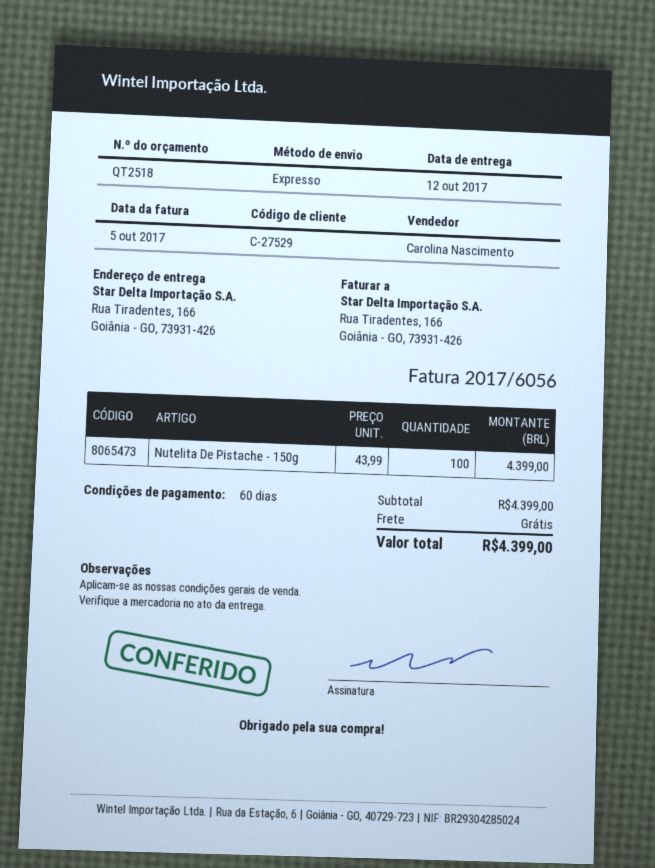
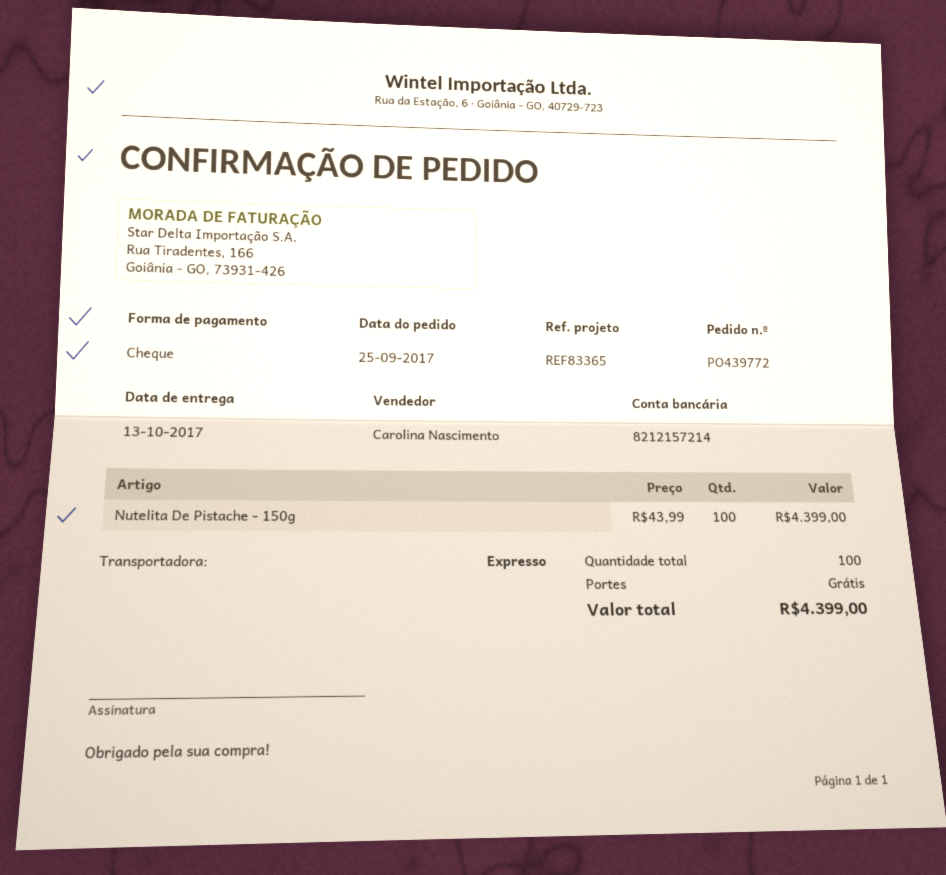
delivery date: 2017-10-12 -> 2017-10-13

